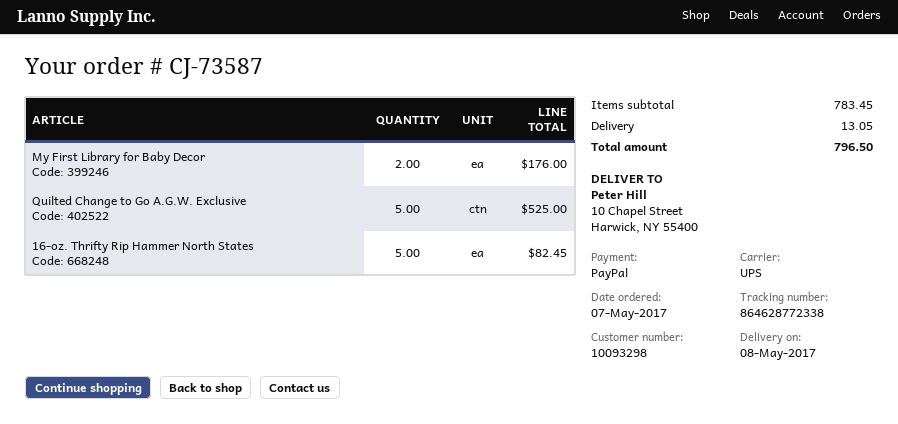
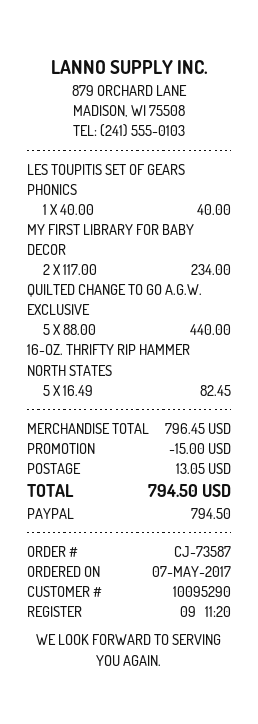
customer number: 10093298 -> 10095290
My First Library for Baby Decor: 2 for 176.00 -> 2 for 234.00
Quilted Change to Go A.G.W. Exclusive: 5 for 525.00 -> 5 for 440.00
LES TOUPITIS SET OF GEARS PHONICS: none -> 1 for 40.00
subtotal: 783.45 -> 796.45
discount: none -> 15.00
total: 796.50 -> 794.50

